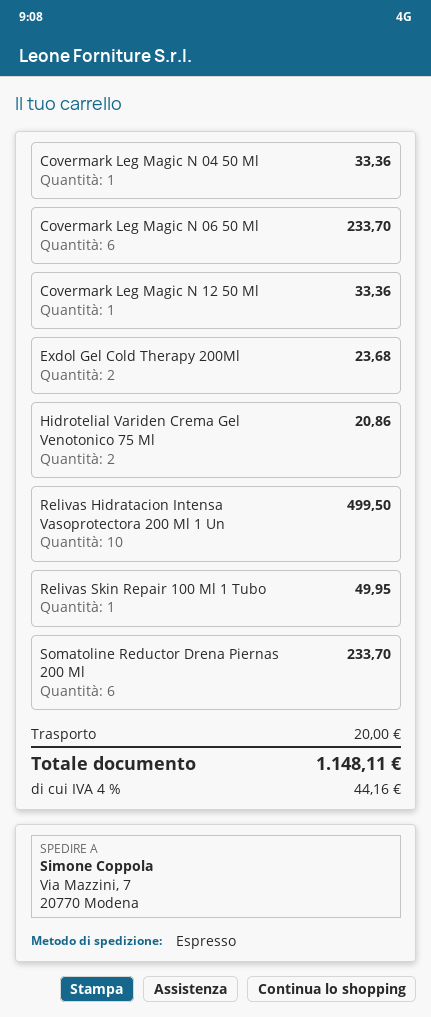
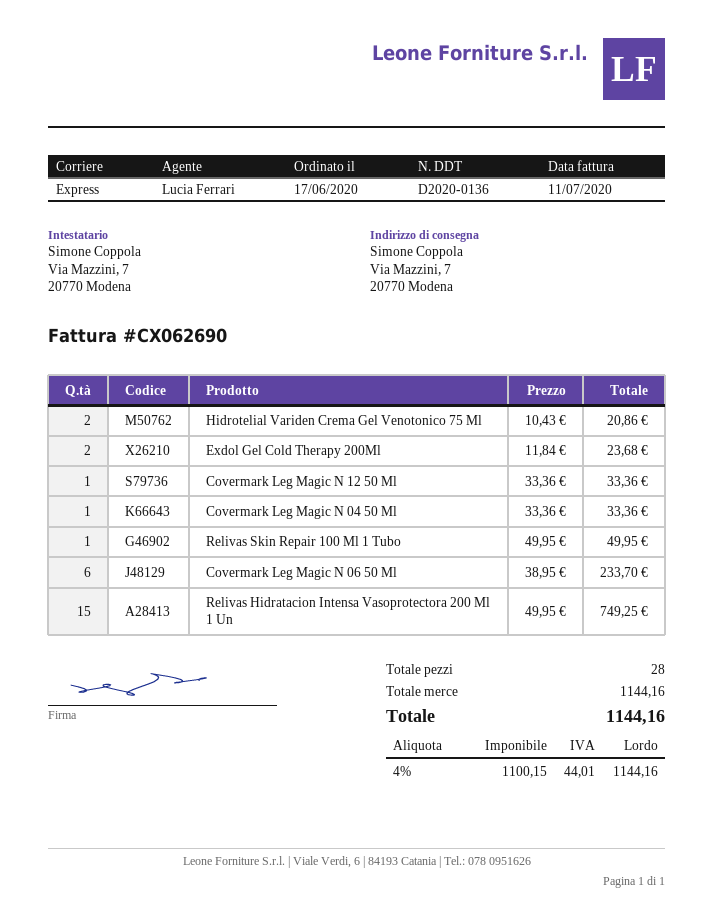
Relivas Hidratacion Intensa Vasoprotectora 200 Ml 1 Un: 10 for 499.50 -> 15 for 749.25
Somatoline Reductor Drena Piernas 200 Ml: 6 for 233.70 -> none
shipping: 20.00 -> none
tax: 4% = 44.16 -> 4% = 44.01
total: 1148.11 -> 1144.16

